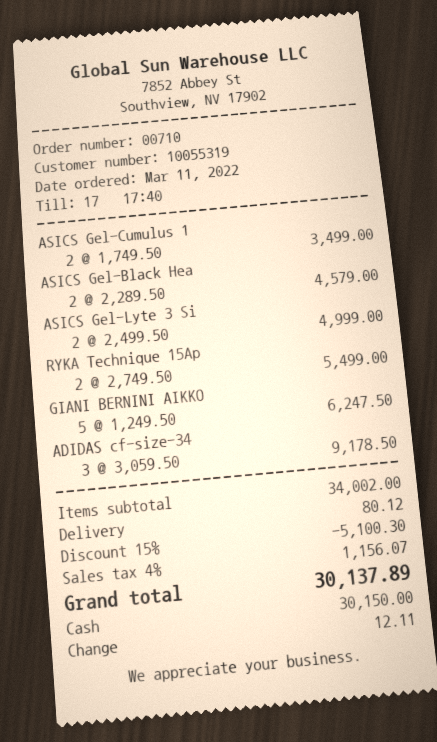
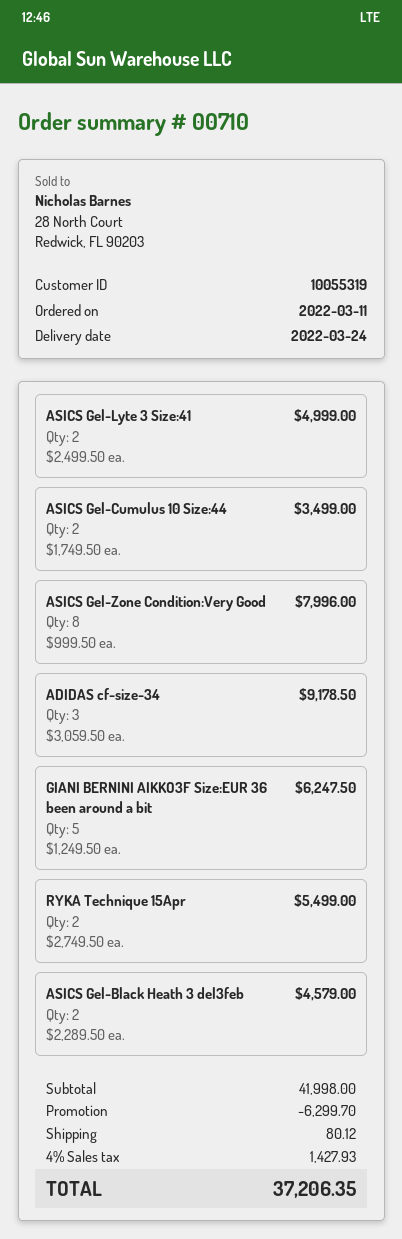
ASICS Gel-Zone Condition:Very Good: none -> 8 x 999.50 = 7996.00
subtotal: 34002.00 -> 41998.00
discount: 5100.30 -> 6299.70
tax: 4% = 1156.07 -> 4% = 1427.93
total: 30137.89 -> 37206.35

